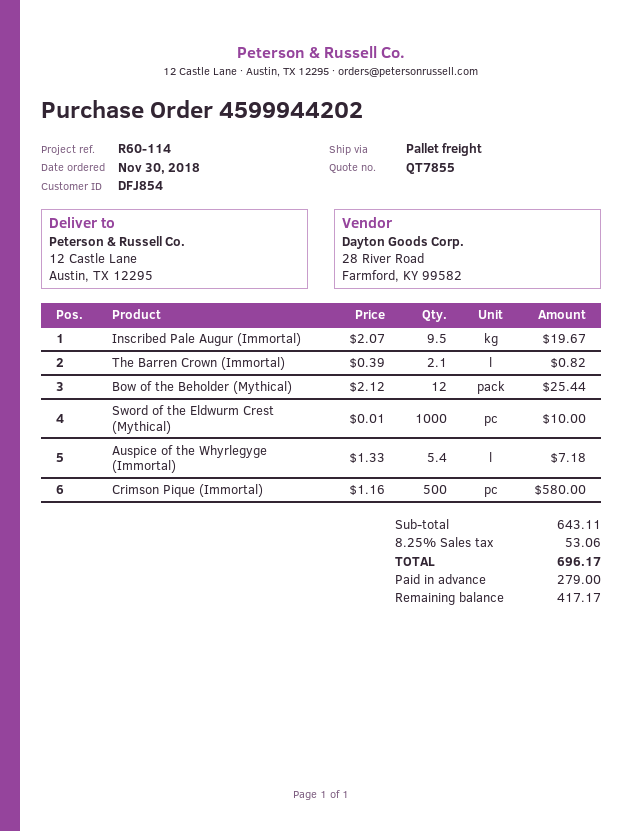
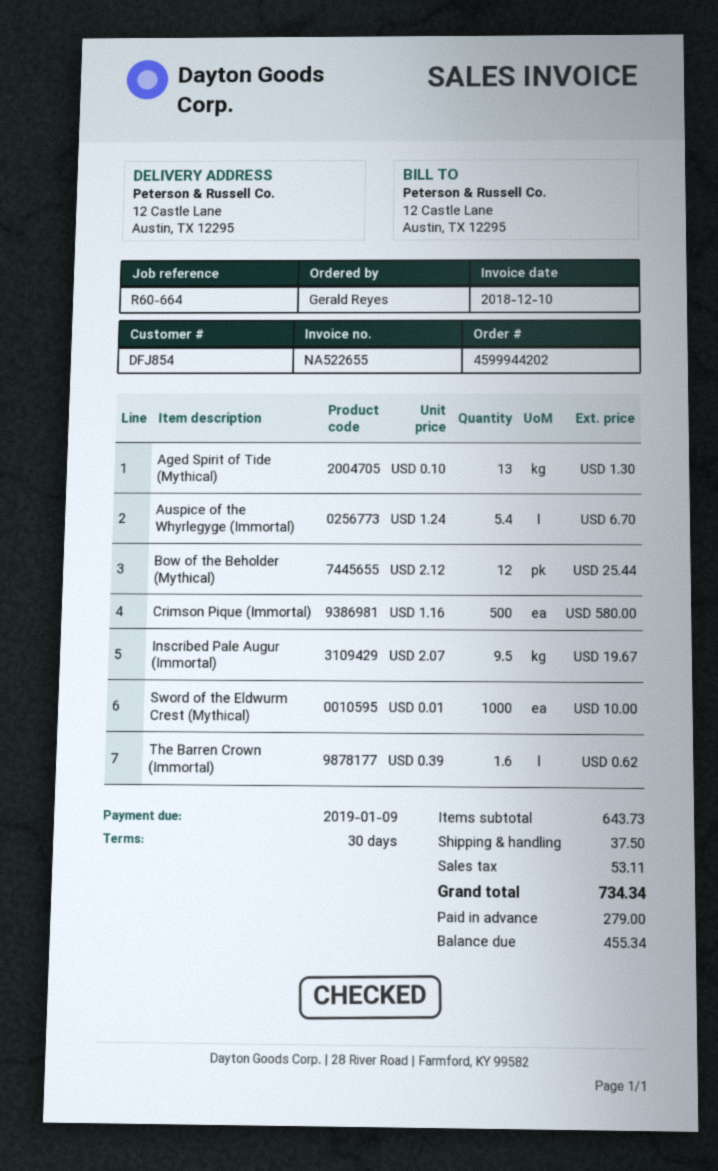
reference: R60-114 -> R60-664
The Barren Crown (Immortal): 2.1 x 0.39 = 0.82 -> 1.6 x 0.39 = 0.62
Auspice of the Whyrlegyge (Immortal): 5.4 x 1.33 = 7.18 -> 5.4 x 1.24 = 6.70
Aged Spirit of Tide (Mythical): none -> 13 x 0.10 = 1.30
subtotal: 643.11 -> 643.73
shipping: none -> 37.50
tax: 53.06 -> 53.11
total: 696.17 -> 734.34
balance: 417.17 -> 455.34

